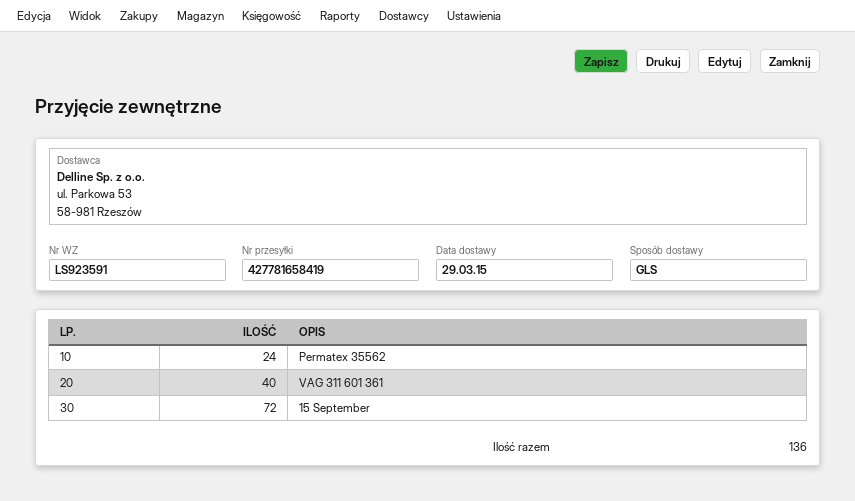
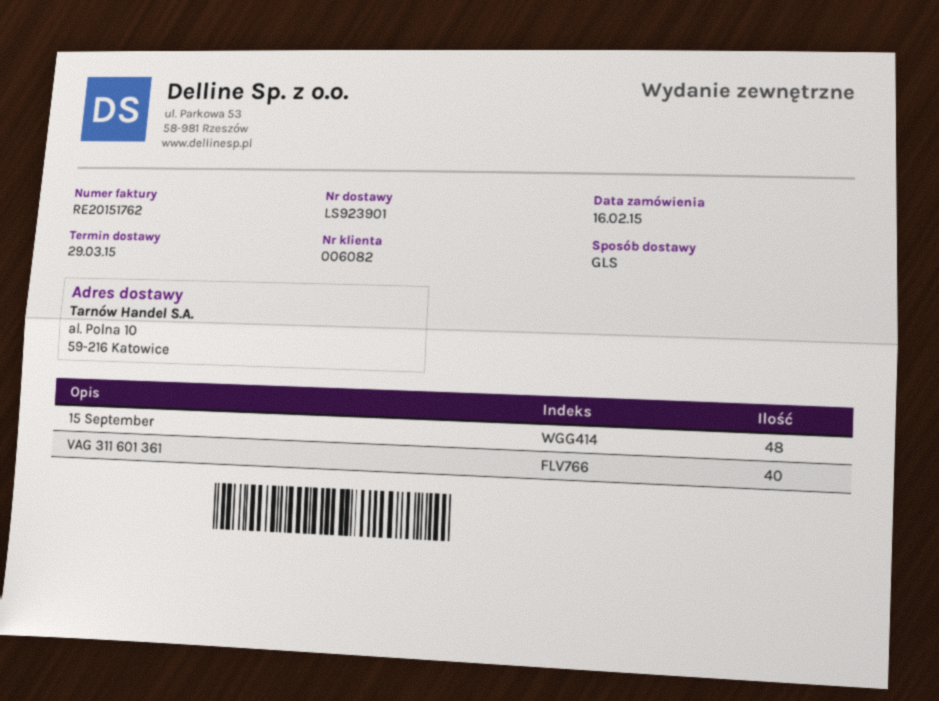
delivery note number: LS923591 -> LS923901
Permatex 35562: 24 -> none
15 September: 72 -> 48

